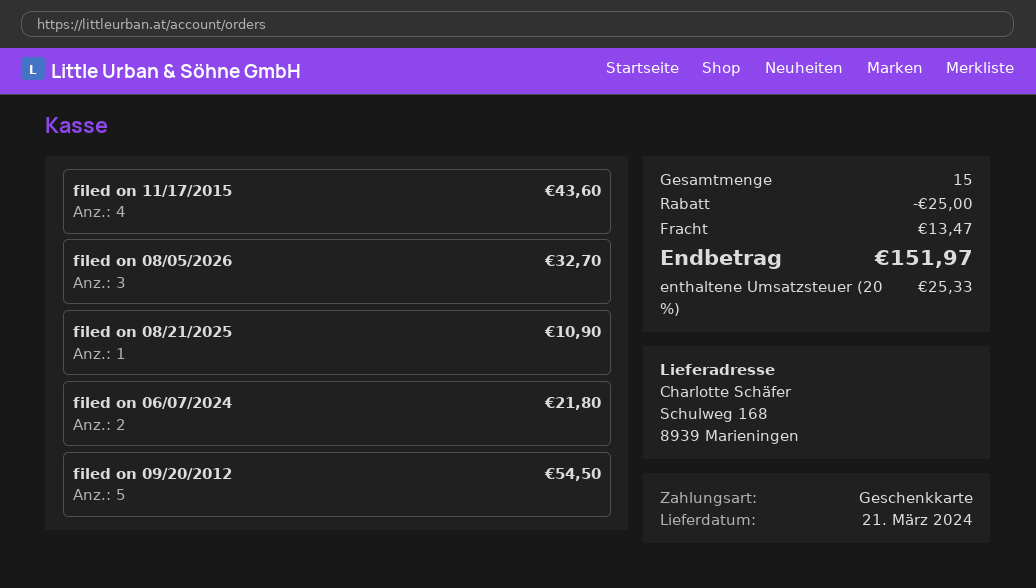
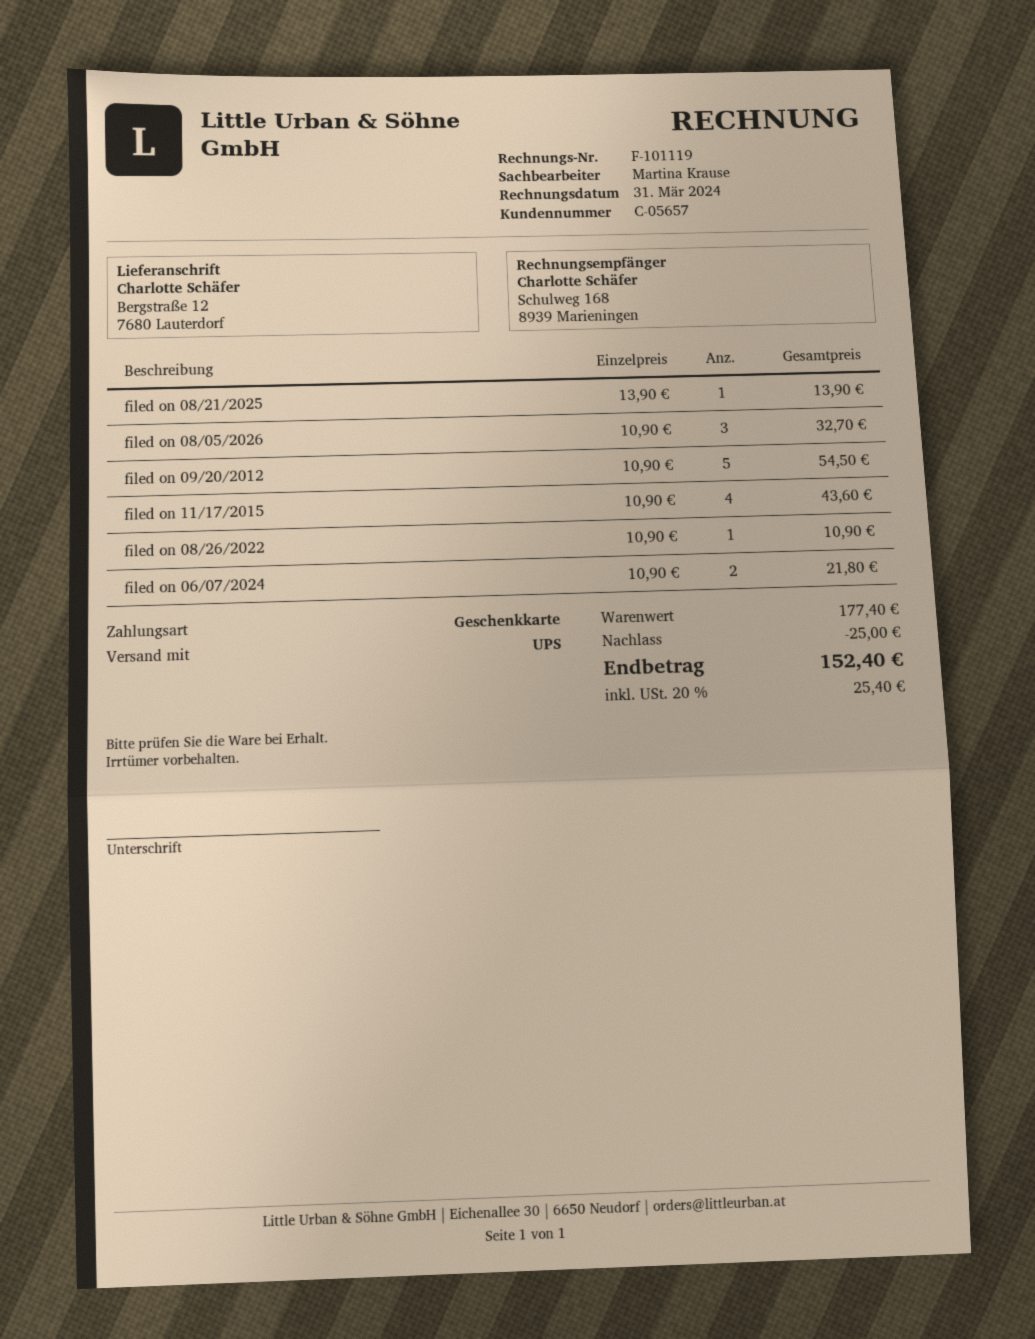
ship to: Schulweg 168, 8939 Marieningen -> Bergstraße 12, 7680 Lauterdorf
filed on 08/21/2025: 1 for 10.90 -> 1 for 13.90
filed on 08/26/2022: none -> 1 for 10.90
shipping: 13.47 -> none
tax: 20% = 25.33 -> 20% = 25.40
total: 151.97 -> 152.40

